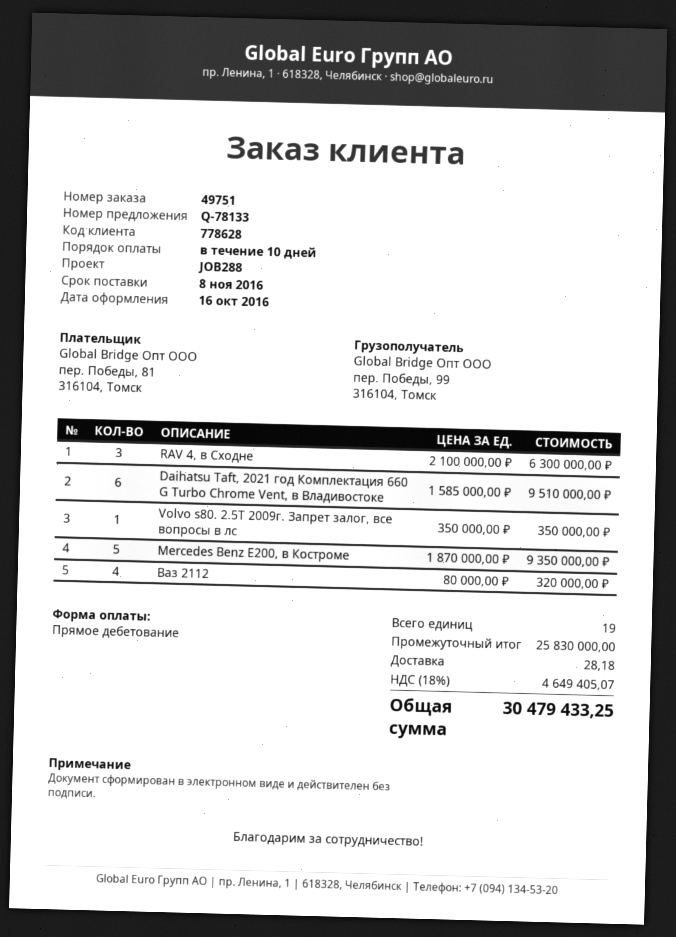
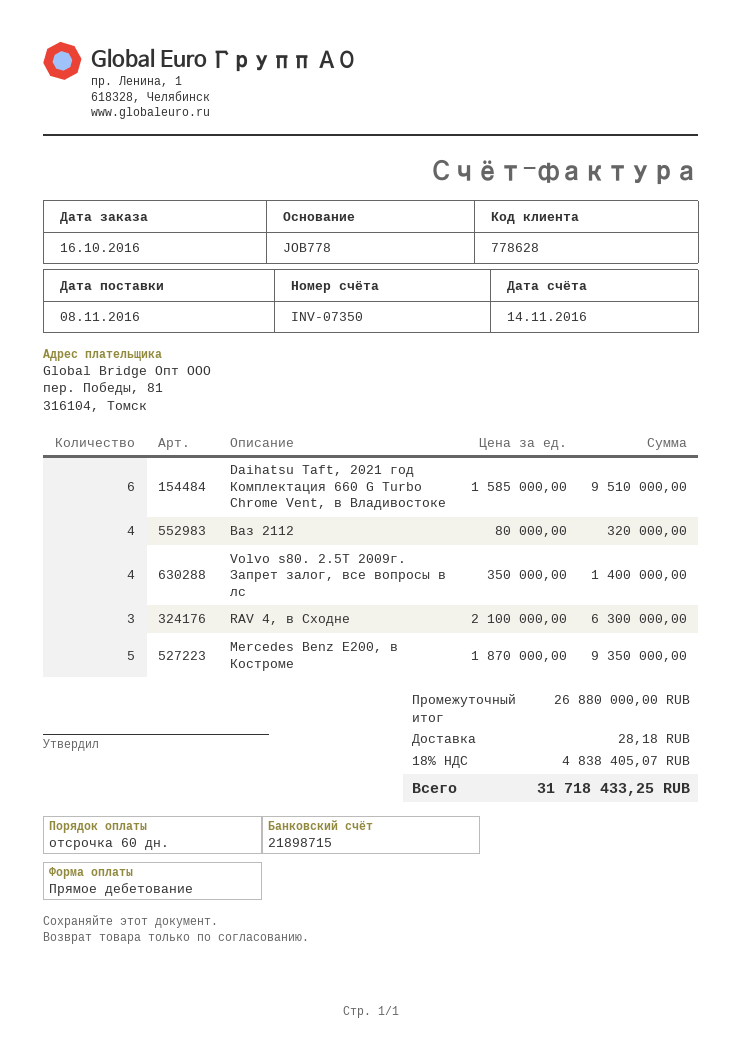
payment terms: 10 days -> 60 days
reference: JOB288 -> JOB778
Volvo s80. 2.5T 2009г. Запрет залог, все вопросы в лс: 1 x 350000.00 = 350000.00 -> 4 x 350000.00 = 1400000.00
subtotal: 25830000.00 -> 26880000.00
tax: 18% = 4649405.07 -> 18% = 4838405.07
total: 30479433.25 -> 31718433.25

